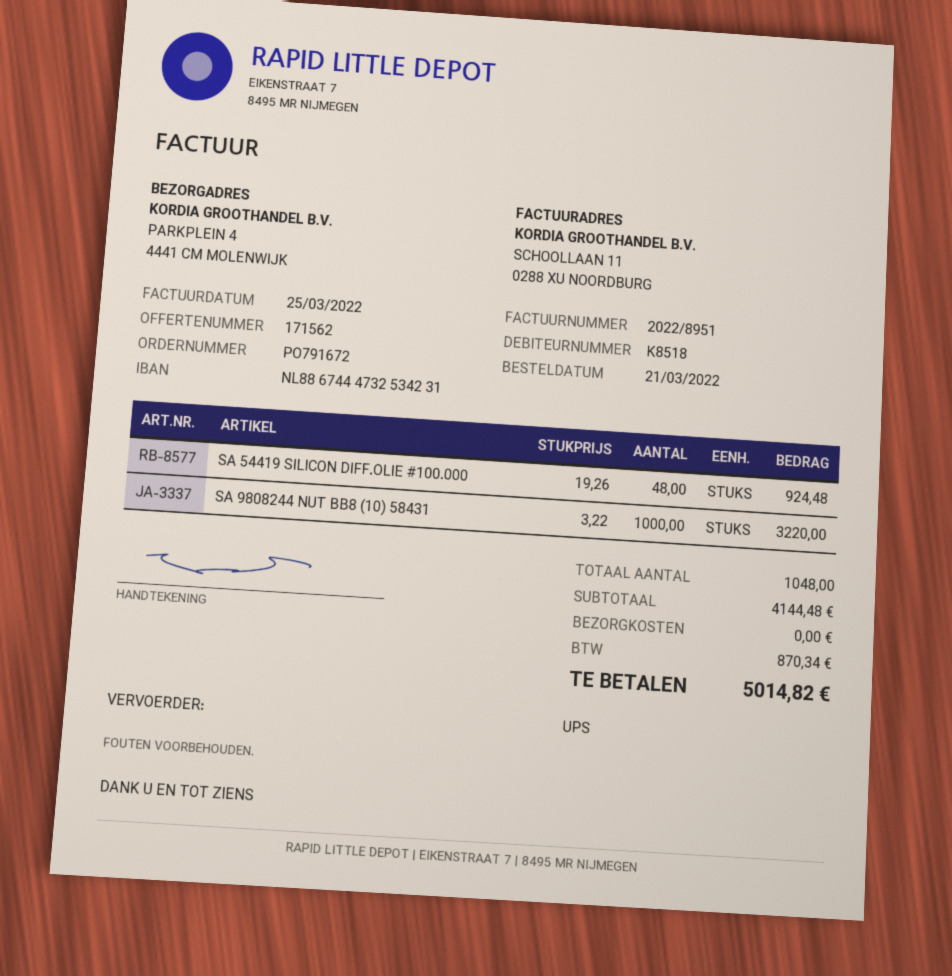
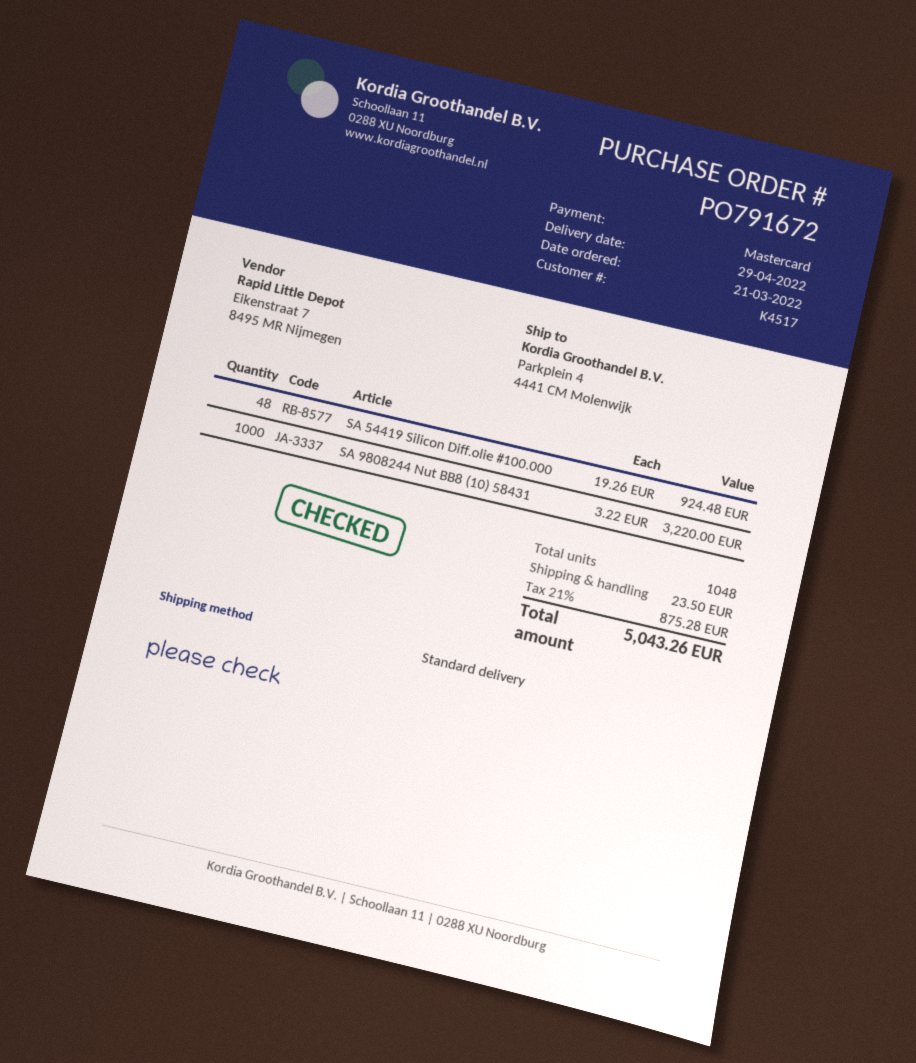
customer number: K8518 -> K4517
shipping method: UPS -> standard
shipping: 0.00 -> 23.50
tax: 870.34 -> 875.28
total: 5014.82 -> 5043.26

